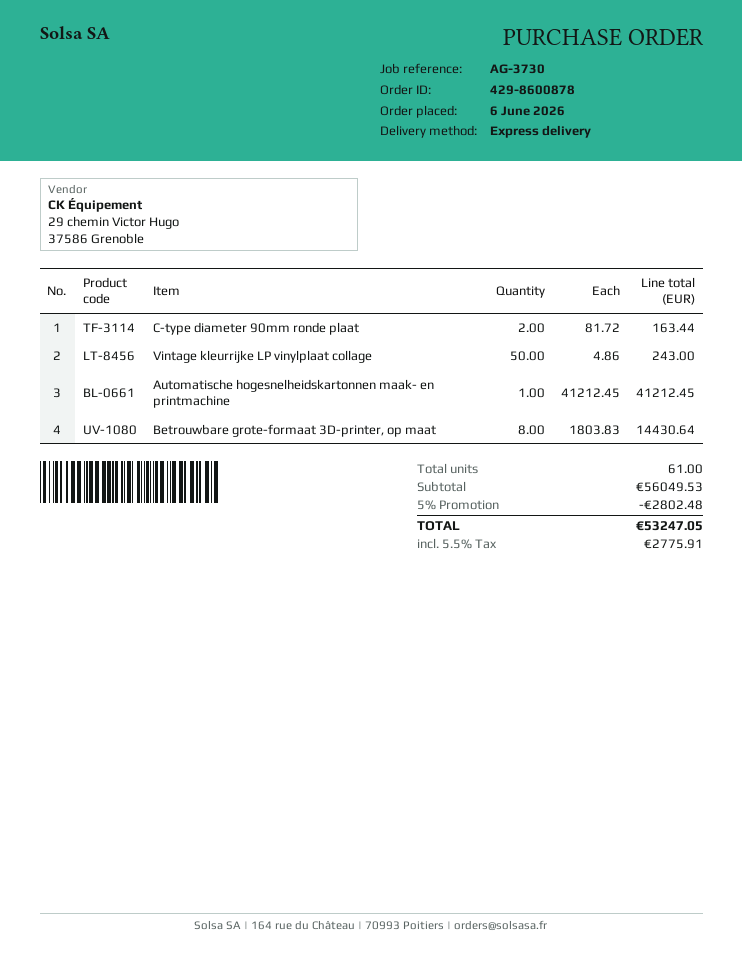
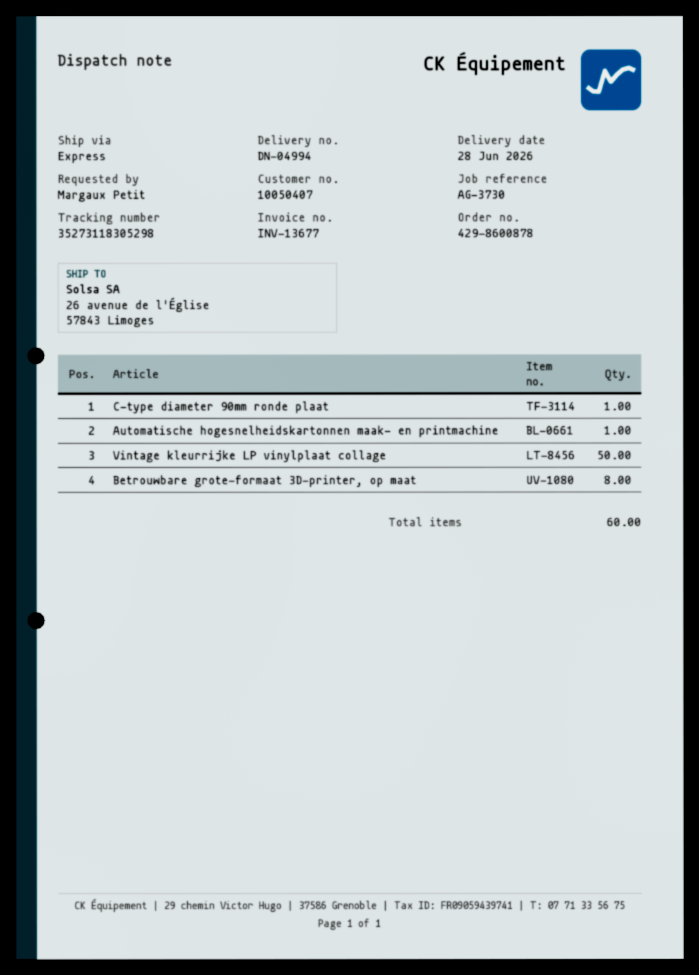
C-type diameter 90mm ronde plaat: 2 -> 1
total quantity: 61 -> 60

